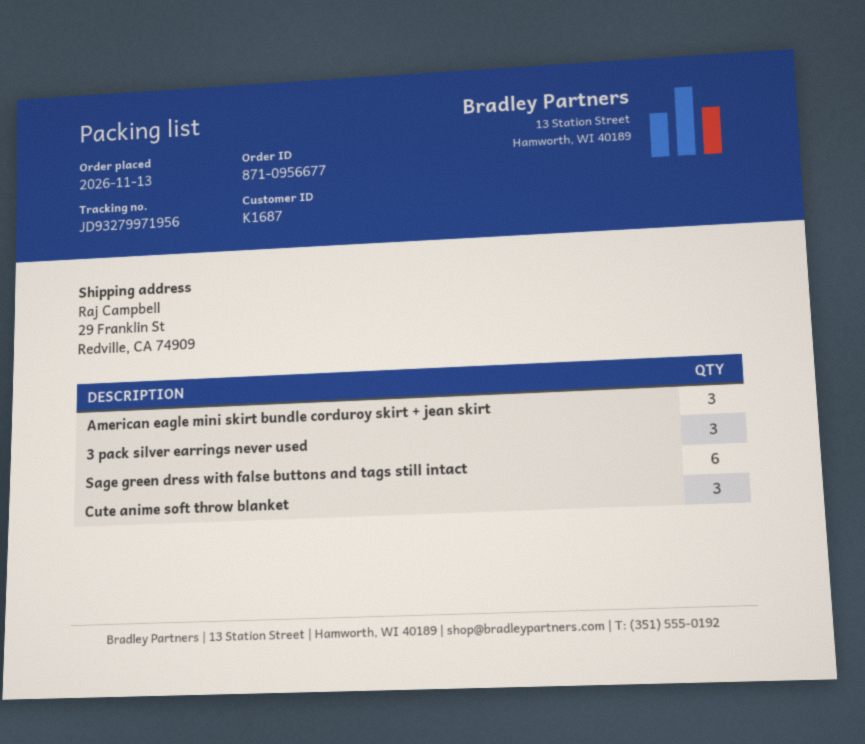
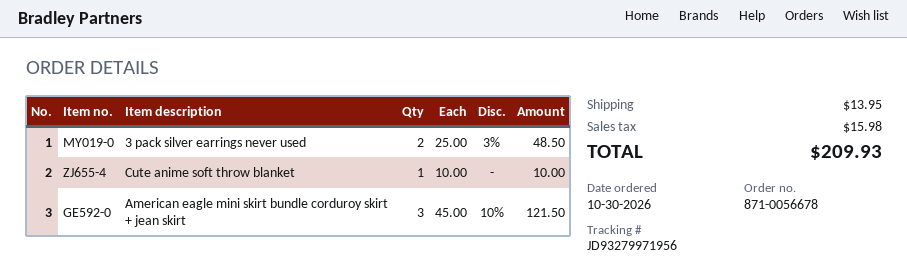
order number: 871-0956677 -> 871-0056678
order date: 2026-11-13 -> 2026-10-30
3 pack silver earrings never used: 3 -> 2
Sage green dress with false buttons and tags still intact: 6 -> none
Cute anime soft throw blanket: 3 -> 1

